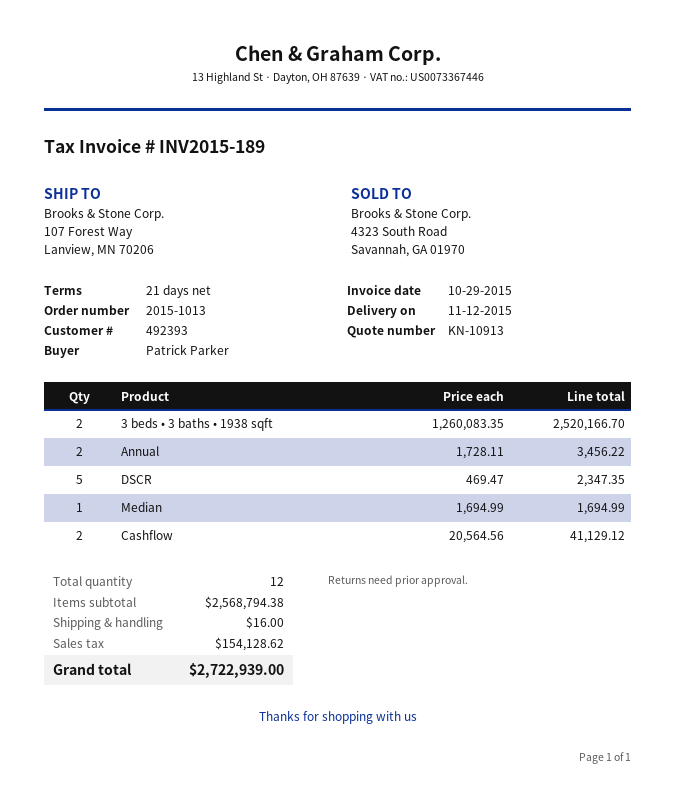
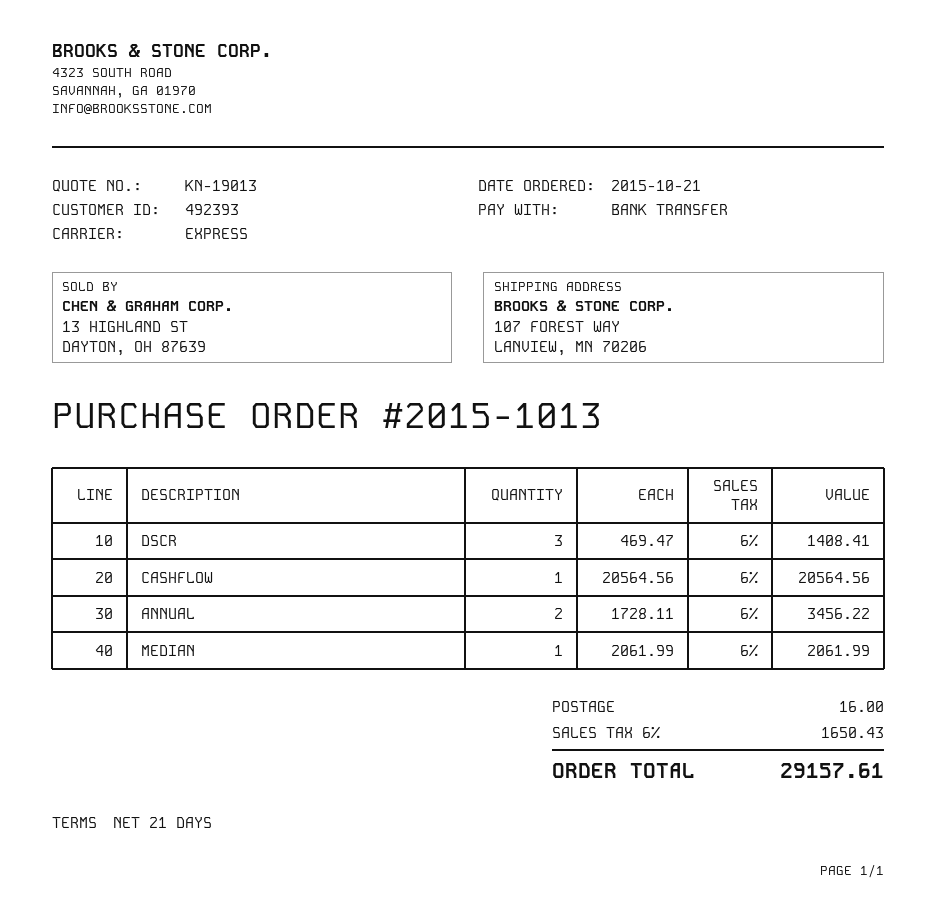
quote number: KN-10913 -> KN-19013
3 beds • 3 baths • 1938 sqft: 2 x 1260083.35 = 2520166.70 -> none
DSCR: 5 x 469.47 = 2347.35 -> 3 x 469.47 = 1408.41
Median: 1 x 1694.99 = 1694.99 -> 1 x 2061.99 = 2061.99
Cashflow: 2 x 20564.56 = 41129.12 -> 1 x 20564.56 = 20564.56
tax: 154128.62 -> 1650.43
total: 2722939.00 -> 29157.61

